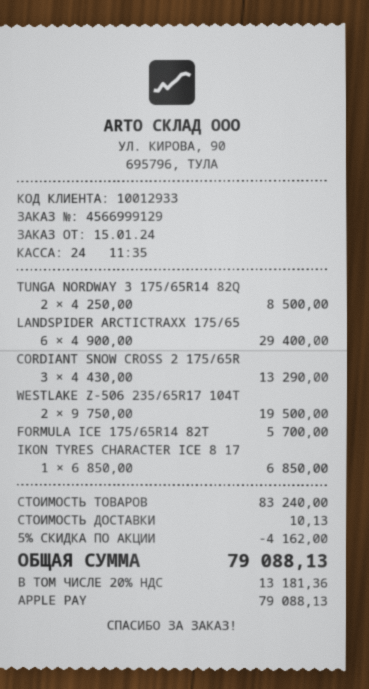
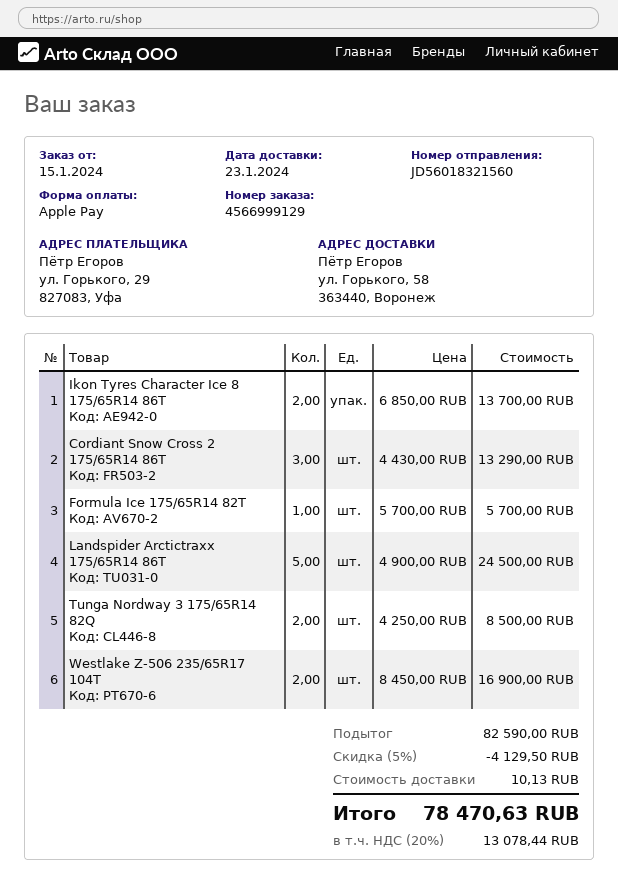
LANDSPIDER ARCTICTRAXX 175/65: 6 x 4900.00 = 29400.00 -> 5 x 4900.00 = 24500.00
WESTLAKE Z-506 235/65R17 104T: 2 x 9750.00 = 19500.00 -> 2 x 8450.00 = 16900.00
IKON TYRES CHARACTER ICE 8 17: 1 x 6850.00 = 6850.00 -> 2 x 6850.00 = 13700.00
subtotal: 83240.00 -> 82590.00
discount: 5% = 4162.00 -> 5% = 4129.50
tax: 20% = 13181.36 -> 20% = 13078.44
total: 79088.13 -> 78470.63

